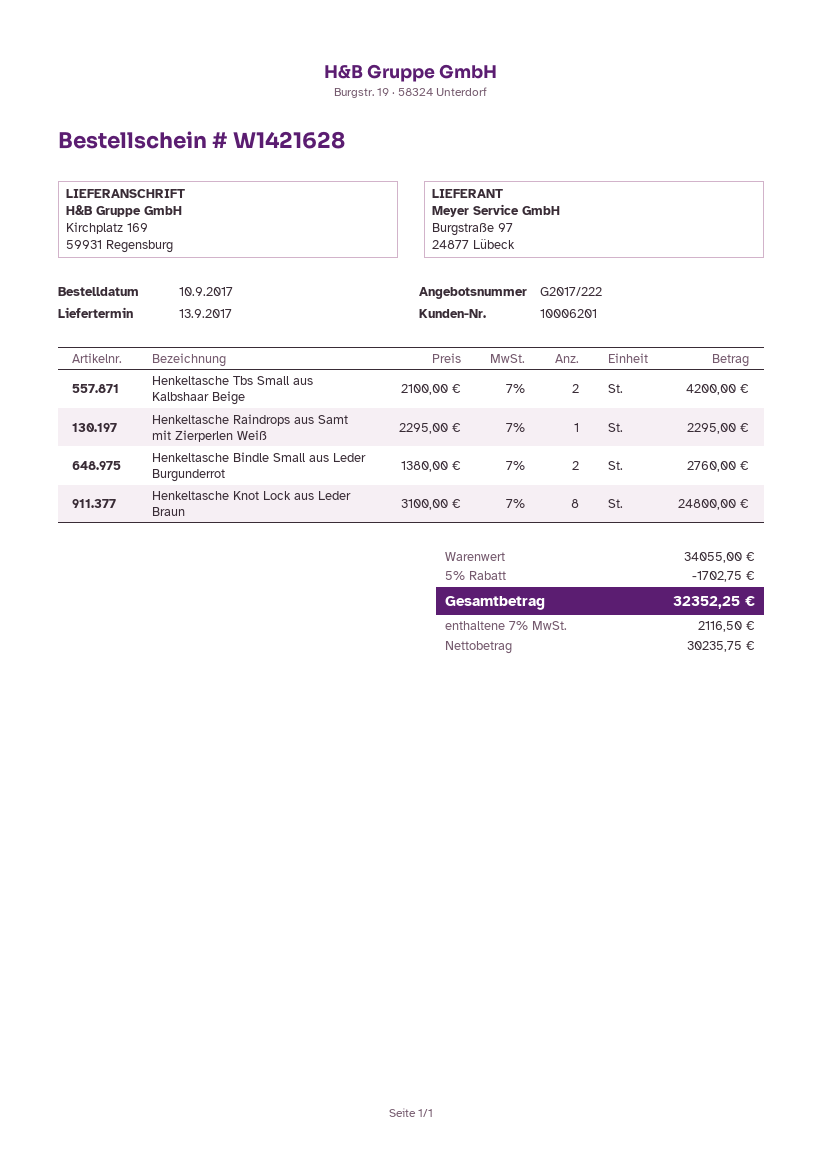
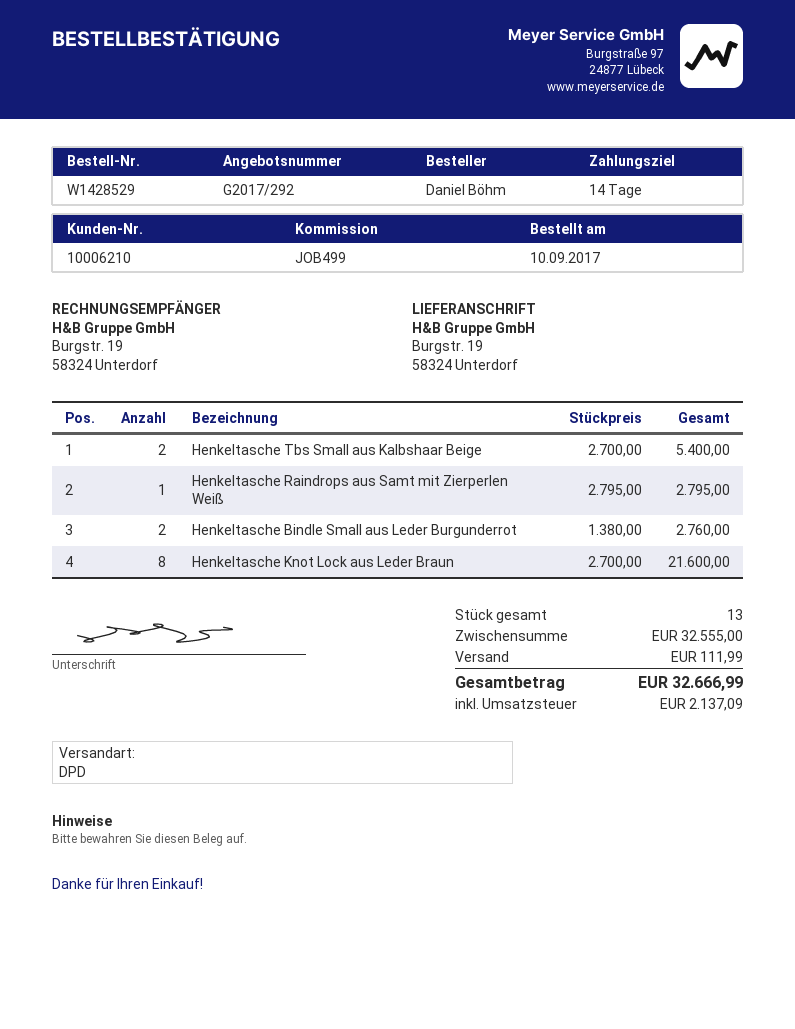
quote number: G2017/222 -> G2017/292
order number: W1421628 -> W1428529
customer number: 10006201 -> 10006210
ship to: Kirchplatz 169, 59931 Regensburg -> Burgstr. 19, 58324 Unterdorf
Henkeltasche Tbs Small aus Kalbshaar Beige: 2 x 2100.00 = 4200.00 -> 2 x 2700.00 = 5400.00
Henkeltasche Raindrops aus Samt mit Zierperlen Weiß: 1 x 2295.00 = 2295.00 -> 1 x 2795.00 = 2795.00
Henkeltasche Knot Lock aus Leder Braun: 8 x 3100.00 = 24800.00 -> 8 x 2700.00 = 21600.00
subtotal: 34055.00 -> 32555.00
discount: 5% = 1702.75 -> none
shipping: none -> 111.99
tax: 2116.50 -> 2137.09
total: 32352.25 -> 32666.99

